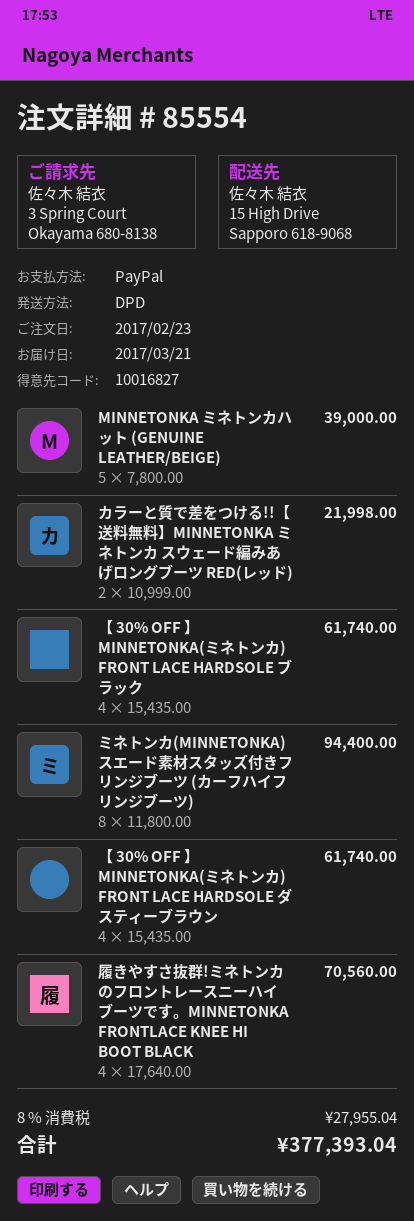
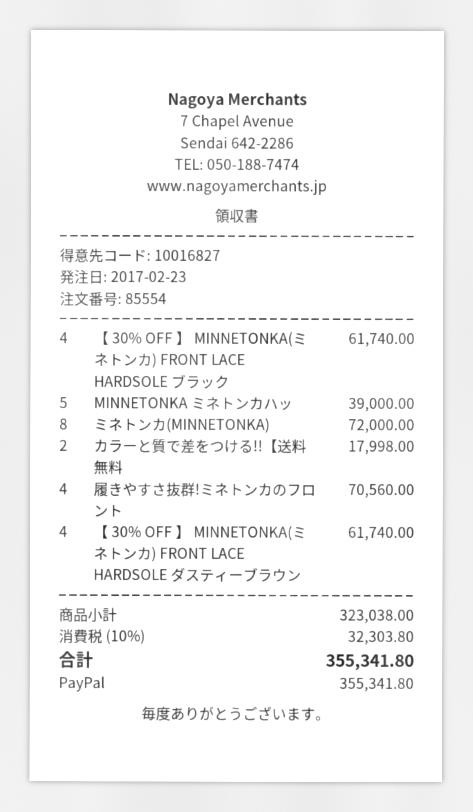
カラーと質で差をつける!!【送料無料】MINNETONKA ミネトンカ スウェード編みあげロングブーツ RED(レッド): 2 for 21998.00 -> 2 for 17998.00
ミネトンカ(MINNETONKA) スエード素材スタッズ付きフリンジブーツ (カーフハイフリンジブーツ): 8 for 94400.00 -> 8 for 72000.00
tax: 8% = 27955.04 -> 10% = 32303.80
total: 377393.04 -> 355341.80

